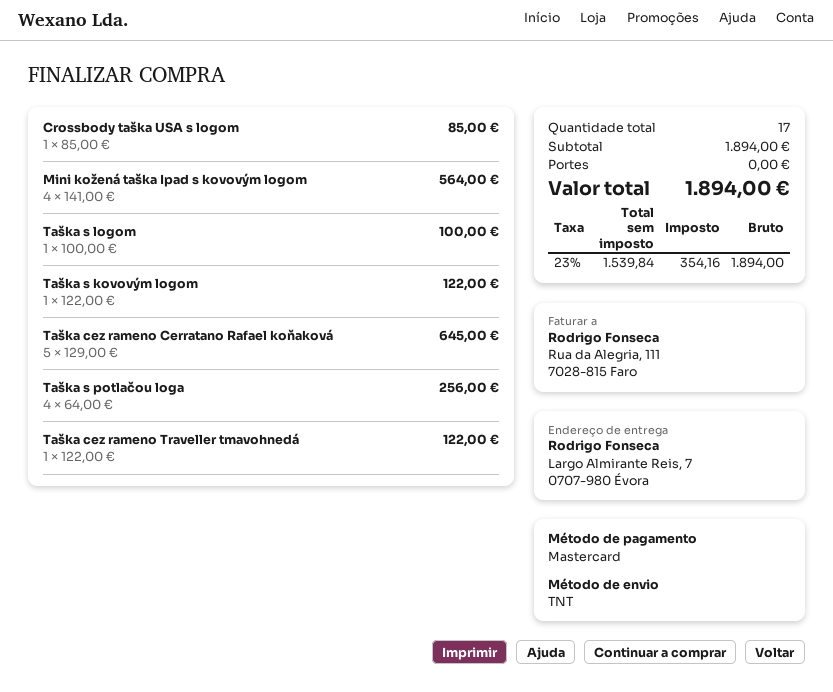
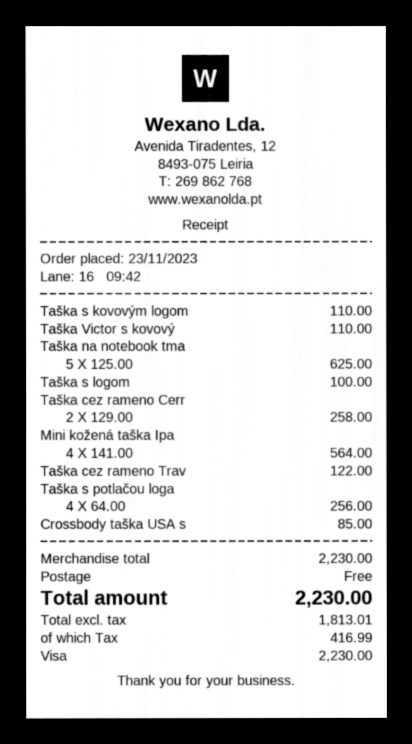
payment method: Mastercard -> Visa
Taška s kovovým logom: 1 x 122.00 = 122.00 -> 1 x 110.00 = 110.00
Taška cez rameno Cerratano Rafael koňaková: 5 x 129.00 = 645.00 -> 2 x 129.00 = 258.00
Taška Victor s kovový: none -> 1 x 110.00 = 110.00
Taška na notebook tma: none -> 5 x 125.00 = 625.00
subtotal: 1894.00 -> 2230.00
net: 1539.84 -> 1813.01
tax: 354.16 -> 416.99
total: 1894.00 -> 2230.00

